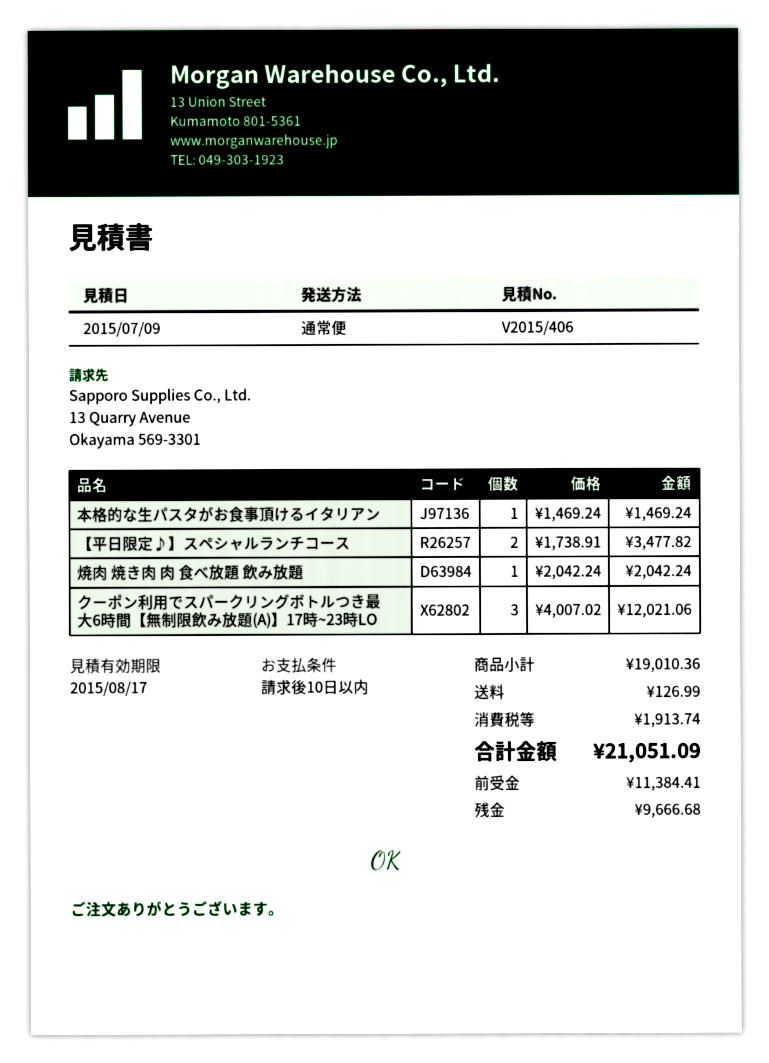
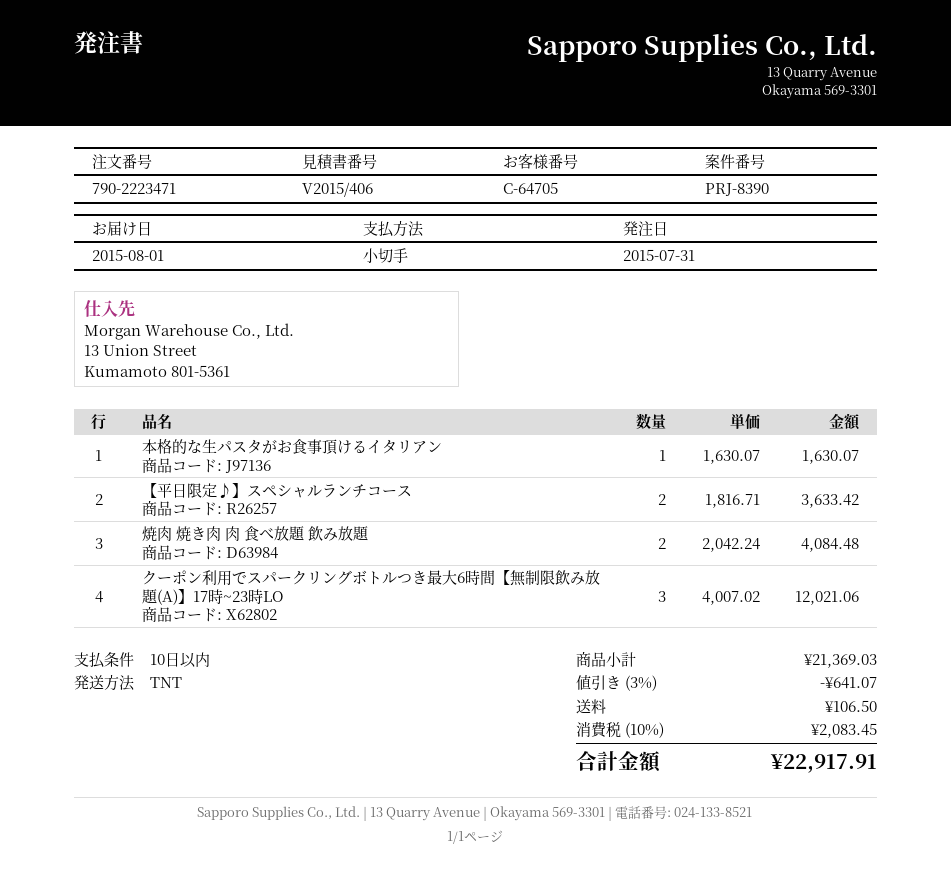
shipping method: standard -> TNT
本格的な生パスタがお食事頂けるイタリアン: 1 x 1469.24 = 1469.24 -> 1 x 1630.07 = 1630.07
【平日限定♪】スペシャルランチコース: 2 x 1738.91 = 3477.82 -> 2 x 1816.71 = 3633.42
焼肉 焼き肉 肉 食べ放題 飲み放題: 1 x 2042.24 = 2042.24 -> 2 x 2042.24 = 4084.48
subtotal: 19010.36 -> 21369.03
discount: none -> 3% = 641.07
shipping: 126.99 -> 106.50
tax: 1913.74 -> 2083.45
total: 21051.09 -> 22917.91

